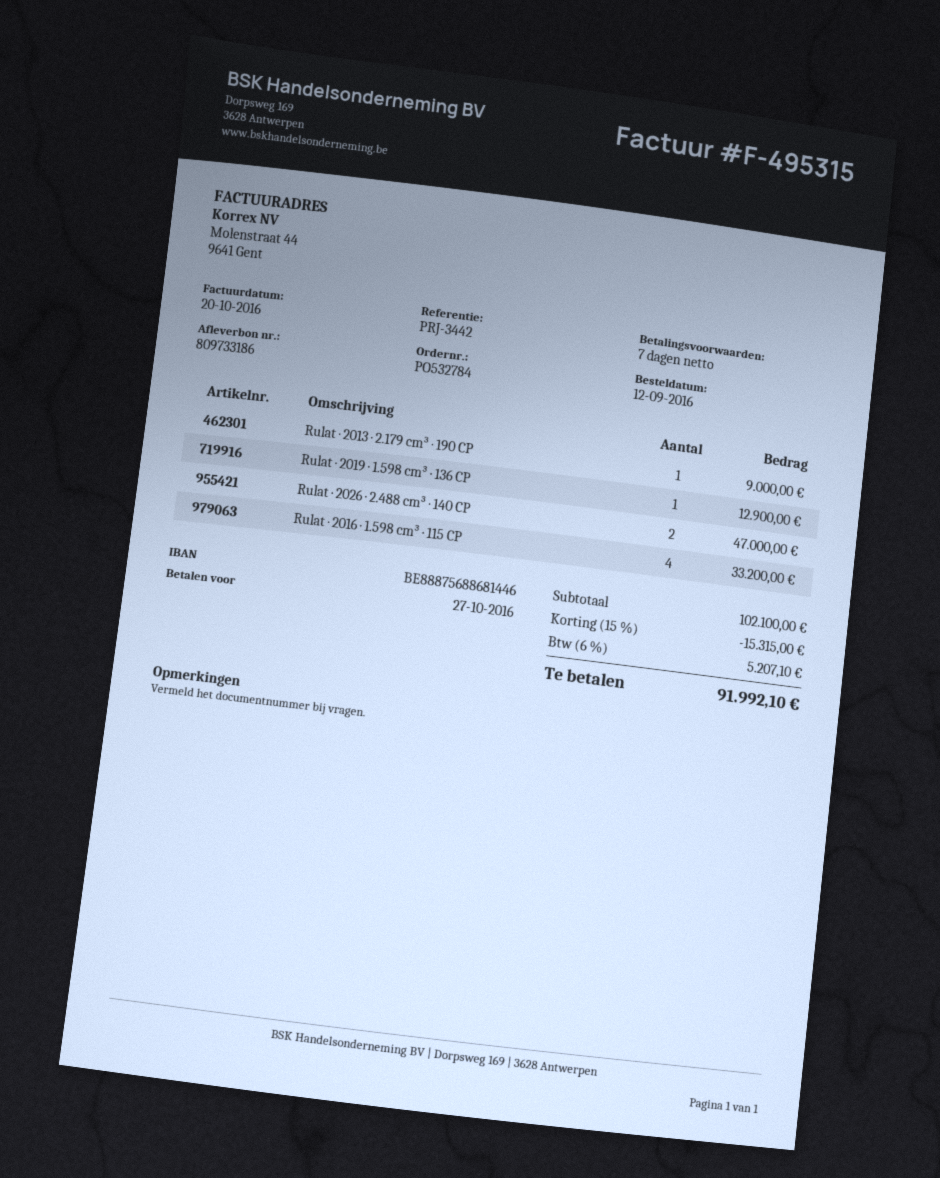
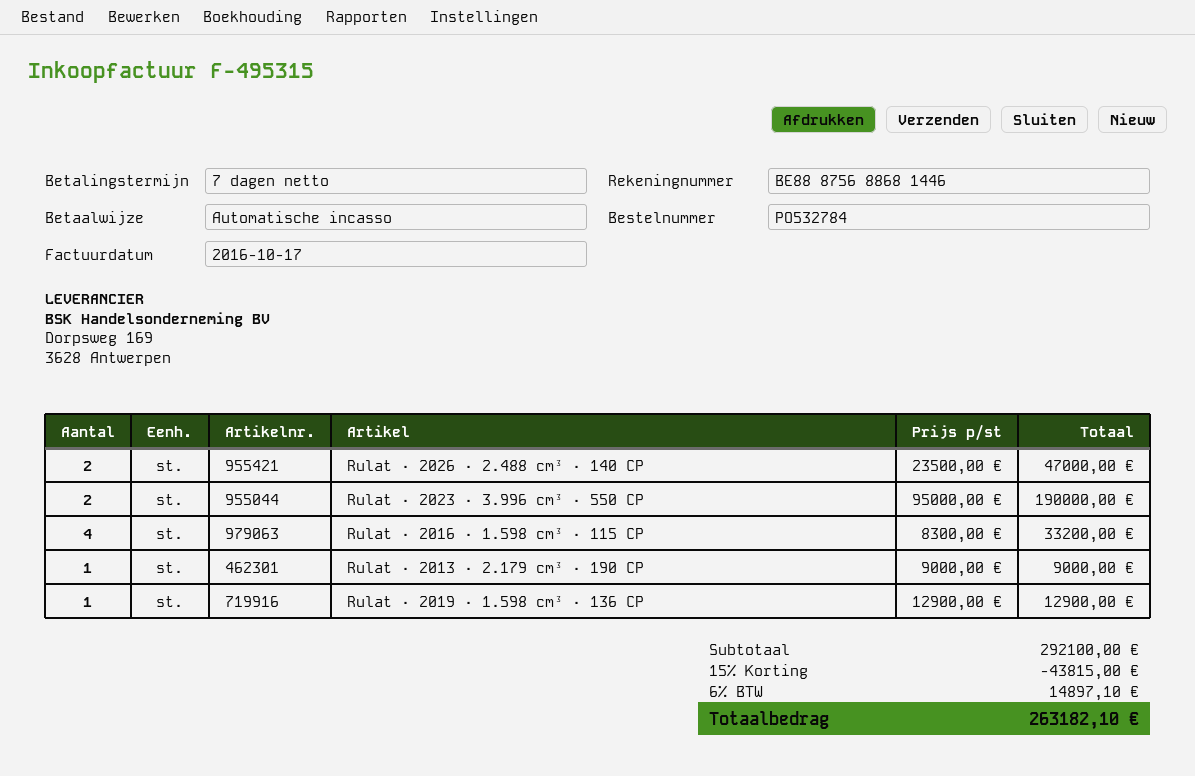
invoice date: 2016-10-20 -> 2016-10-17
Rulat · 2023 · 3.996 cm³ · 550 CP: none -> 2 for 190000.00
subtotal: 102100.00 -> 292100.00
discount: 15% = 15315.00 -> 15% = 43815.00
tax: 6% = 5207.10 -> 6% = 14897.10
total: 91992.10 -> 263182.10

